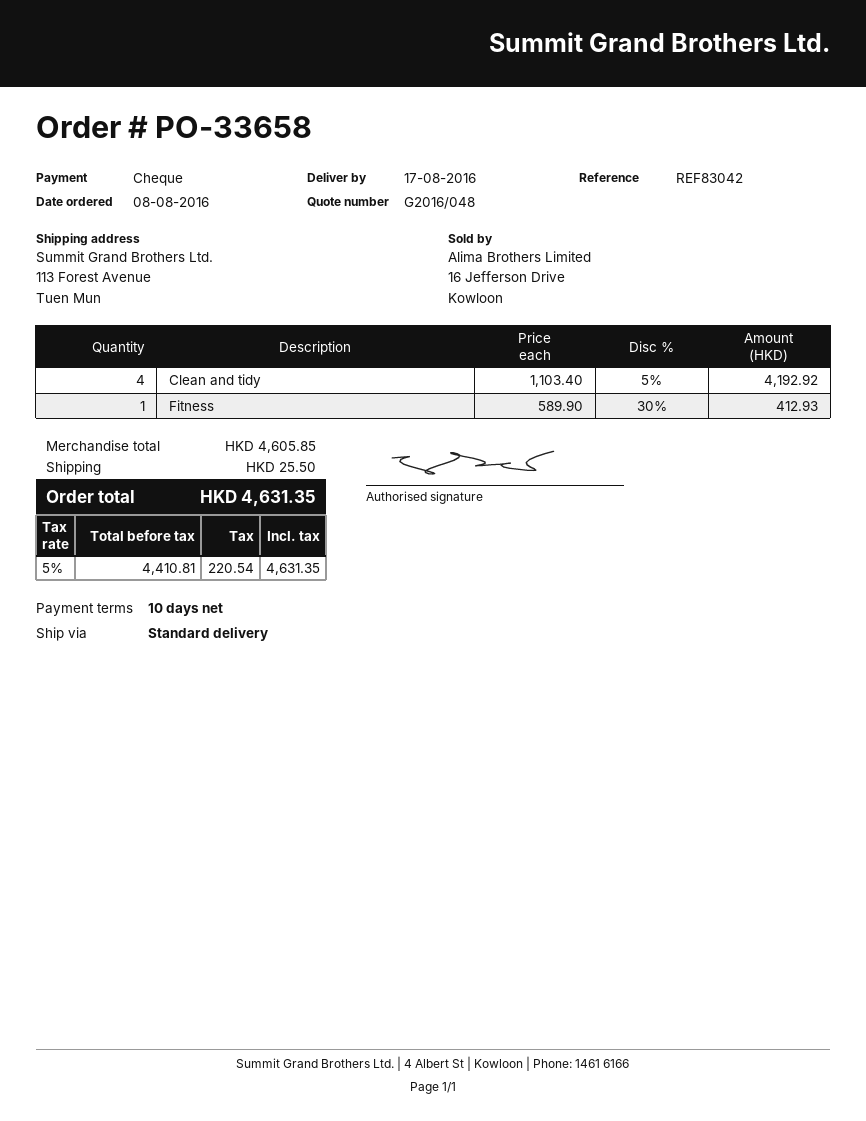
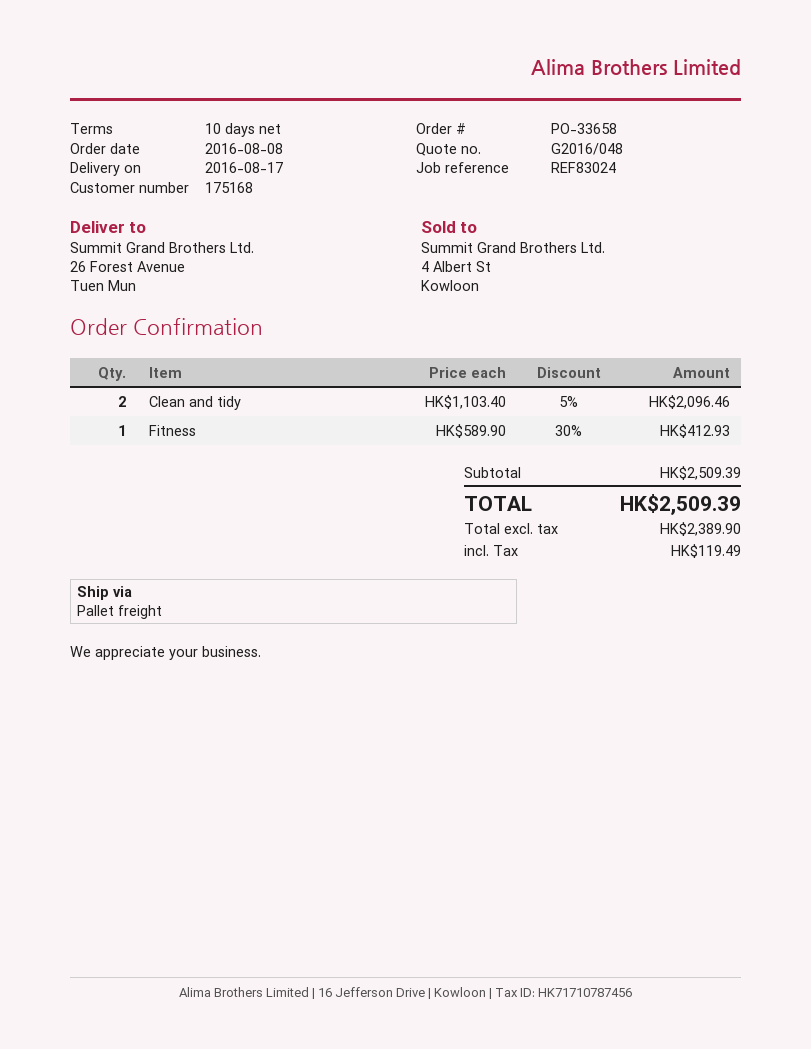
reference: REF83042 -> REF83024
shipping method: standard -> pallet freight
ship to: 113 Forest Avenue, Tuen Mun -> 26 Forest Avenue, Tuen Mun
Clean and tidy: 4 x 1103.40 - 5% = 4192.92 -> 2 x 1103.40 - 5% = 2096.46
subtotal: 4605.85 -> 2509.39
shipping: 25.50 -> none
net: 4410.81 -> 2389.90
tax: 220.54 -> 119.49
total: 4631.35 -> 2509.39

